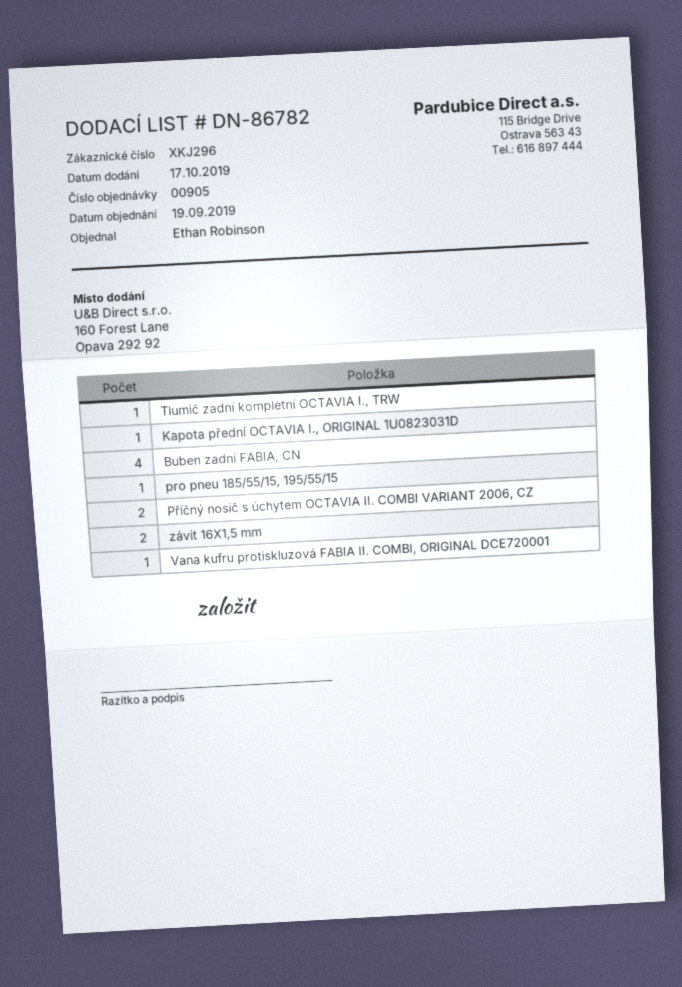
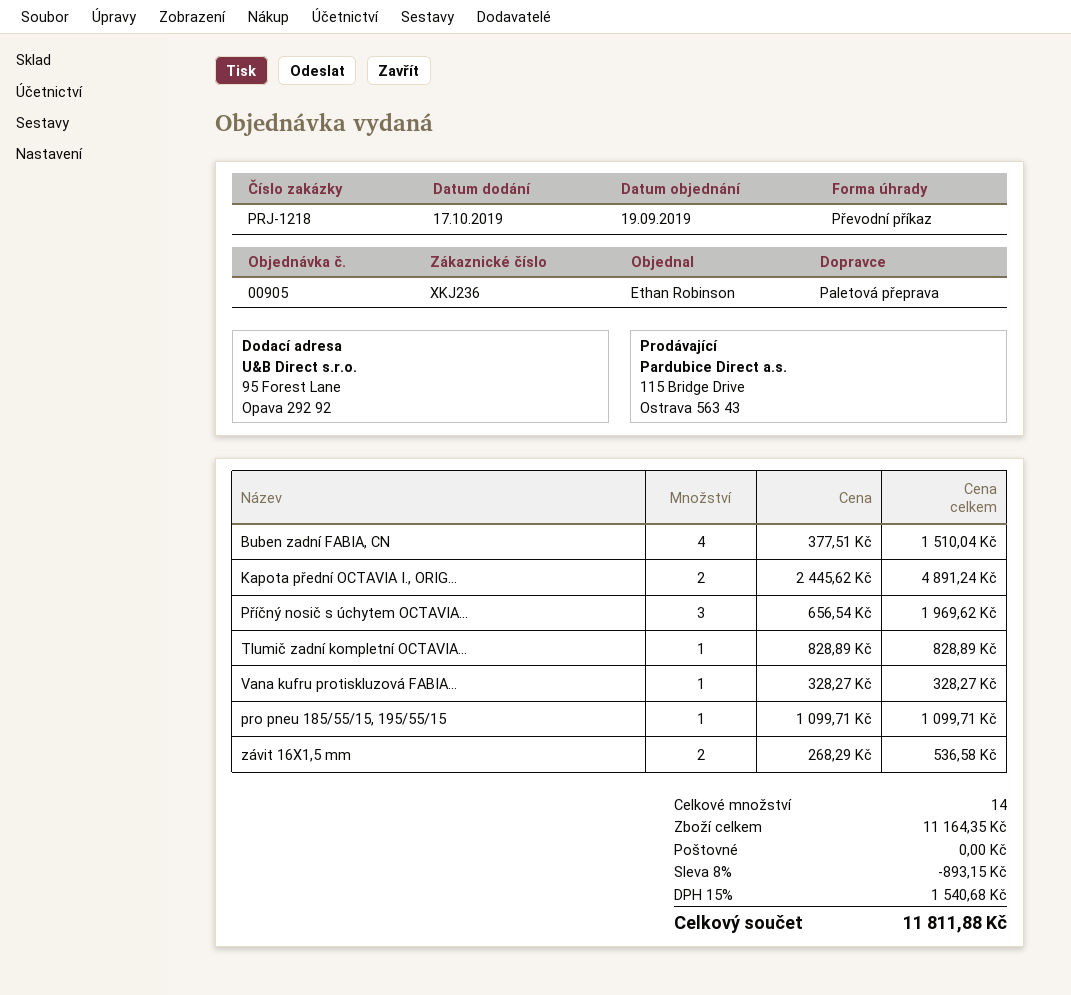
customer number: XKJ296 -> XKJ236
ship to: 160 Forest Lane, Opava 292 92 -> 95 Forest Lane, Opava 292 92
Kapota přední OCTAVIA I., ORIGINAL 1U0823031D: 1 -> 2
Příčný nosič s úchytem OCTAVIA II. COMBI VARIANT 2006, CZ: 2 -> 3

